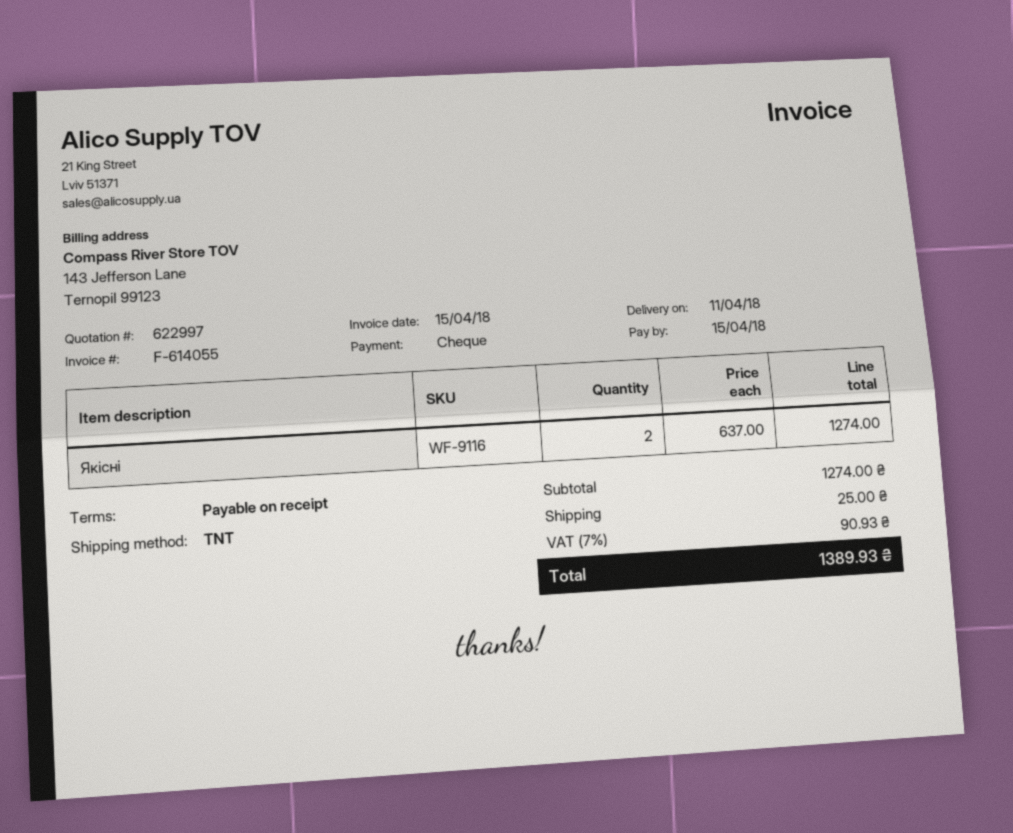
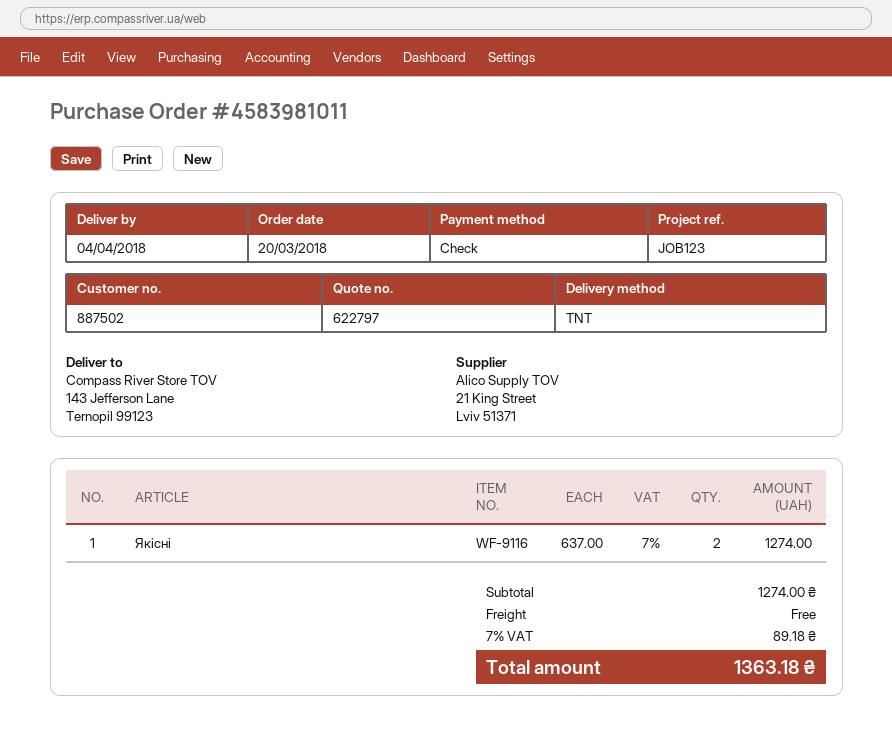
quote number: 622997 -> 622797
delivery date: 2018-04-11 -> 2018-04-04
shipping: 25.00 -> 0.00
tax: 7% = 90.93 -> 7% = 89.18
total: 1389.93 -> 1363.18

